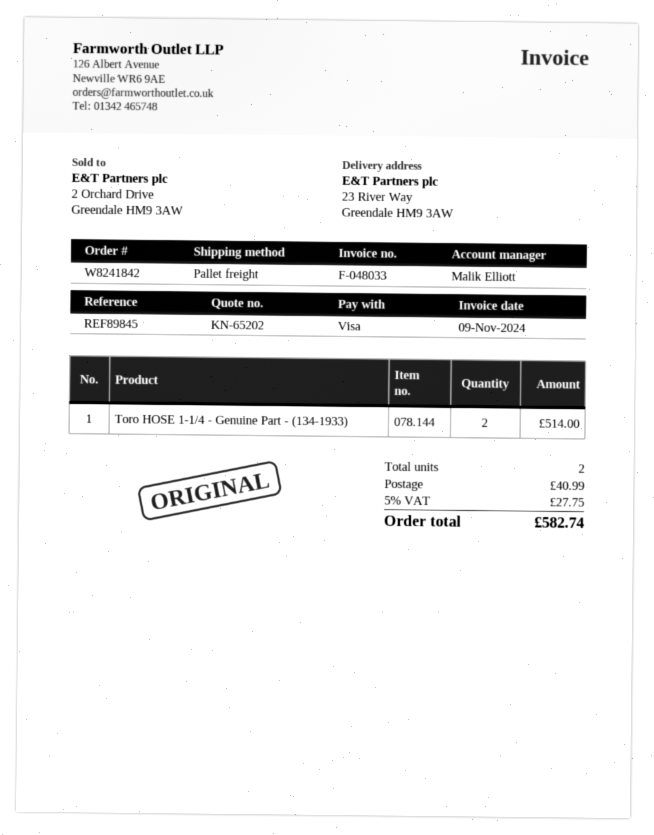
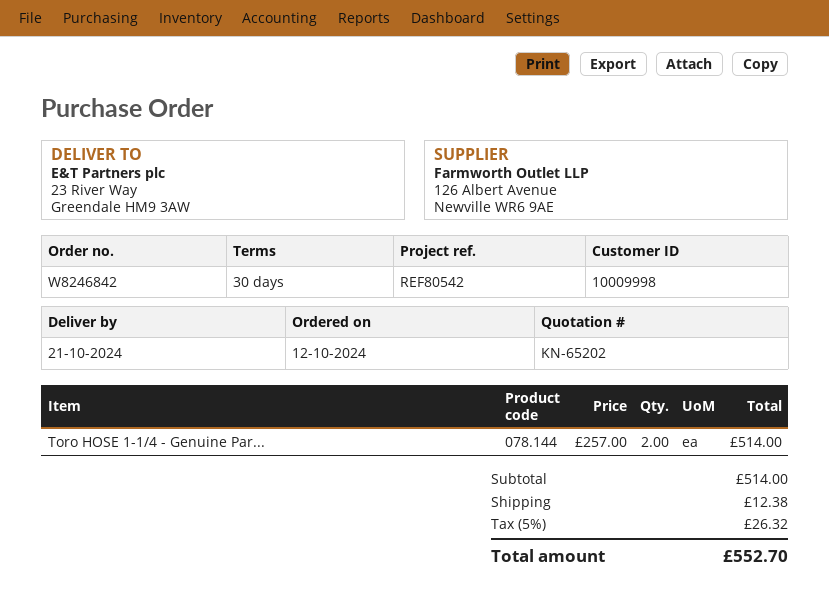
order number: W8241842 -> W8246842
reference: REF89845 -> REF80542
shipping: 40.99 -> 12.38
tax: 5% = 27.75 -> 5% = 26.32
total: 582.74 -> 552.70

